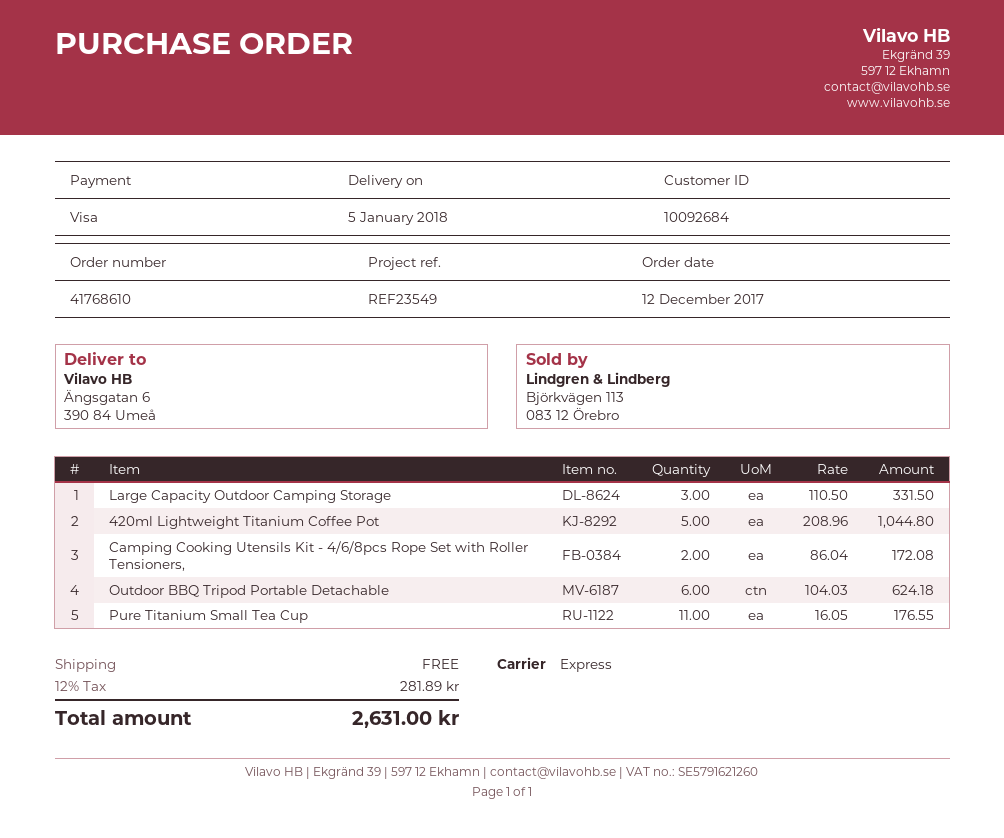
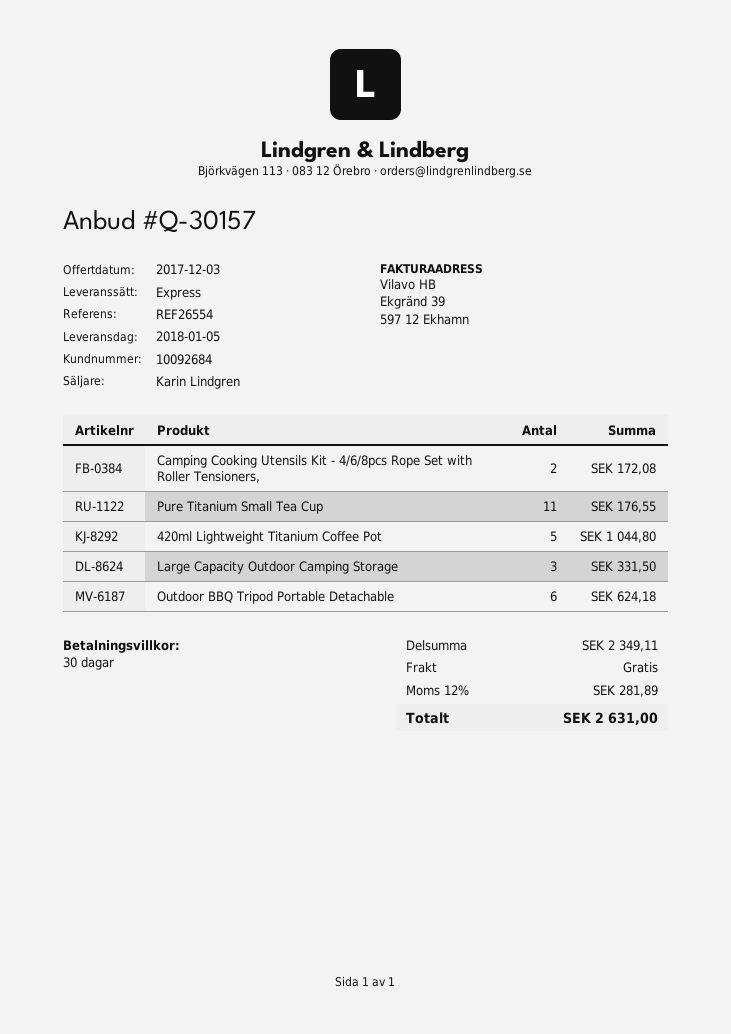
reference: REF23549 -> REF26554

